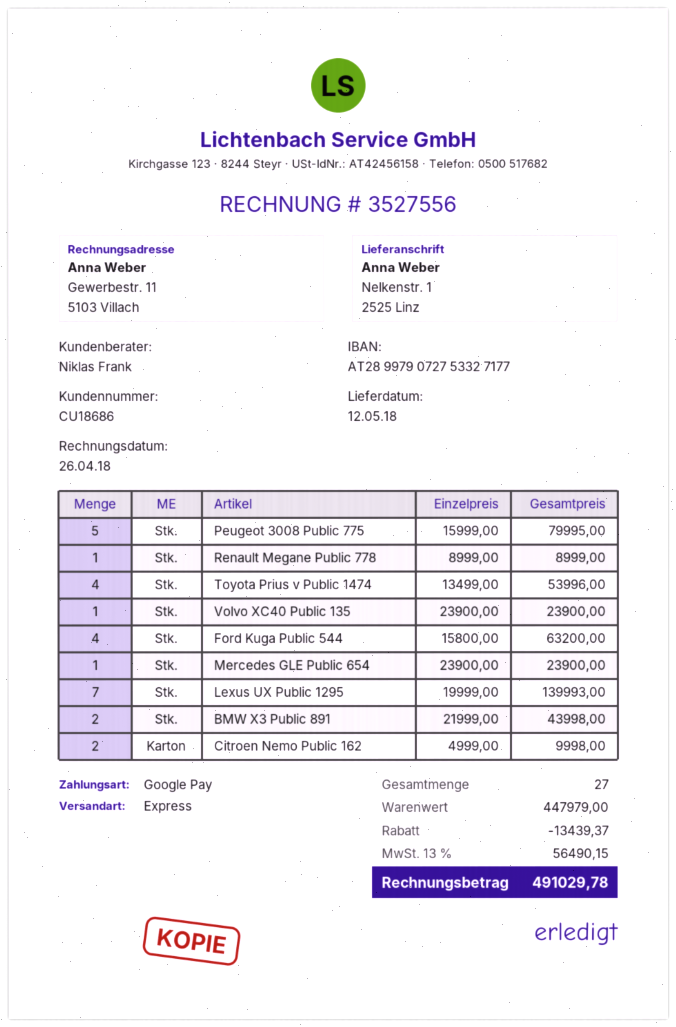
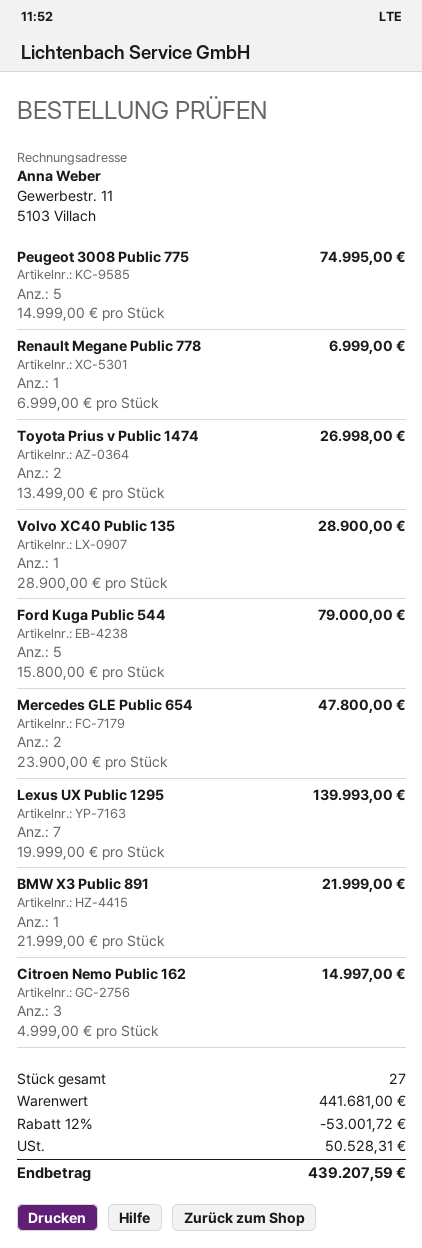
Peugeot 3008 Public 775: 5 x 15999.00 = 79995.00 -> 5 x 14999.00 = 74995.00
Renault Megane Public 778: 1 x 8999.00 = 8999.00 -> 1 x 6999.00 = 6999.00
Toyota Prius v Public 1474: 4 x 13499.00 = 53996.00 -> 2 x 13499.00 = 26998.00
Volvo XC40 Public 135: 1 x 23900.00 = 23900.00 -> 1 x 28900.00 = 28900.00
Ford Kuga Public 544: 4 x 15800.00 = 63200.00 -> 5 x 15800.00 = 79000.00
Mercedes GLE Public 654: 1 x 23900.00 = 23900.00 -> 2 x 23900.00 = 47800.00
BMW X3 Public 891: 2 x 21999.00 = 43998.00 -> 1 x 21999.00 = 21999.00
Citroen Nemo Public 162: 2 x 4999.00 = 9998.00 -> 3 x 4999.00 = 14997.00
subtotal: 447979.00 -> 441681.00
discount: 13439.37 -> 53001.72
tax: 56490.15 -> 50528.31
total: 491029.78 -> 439207.59

